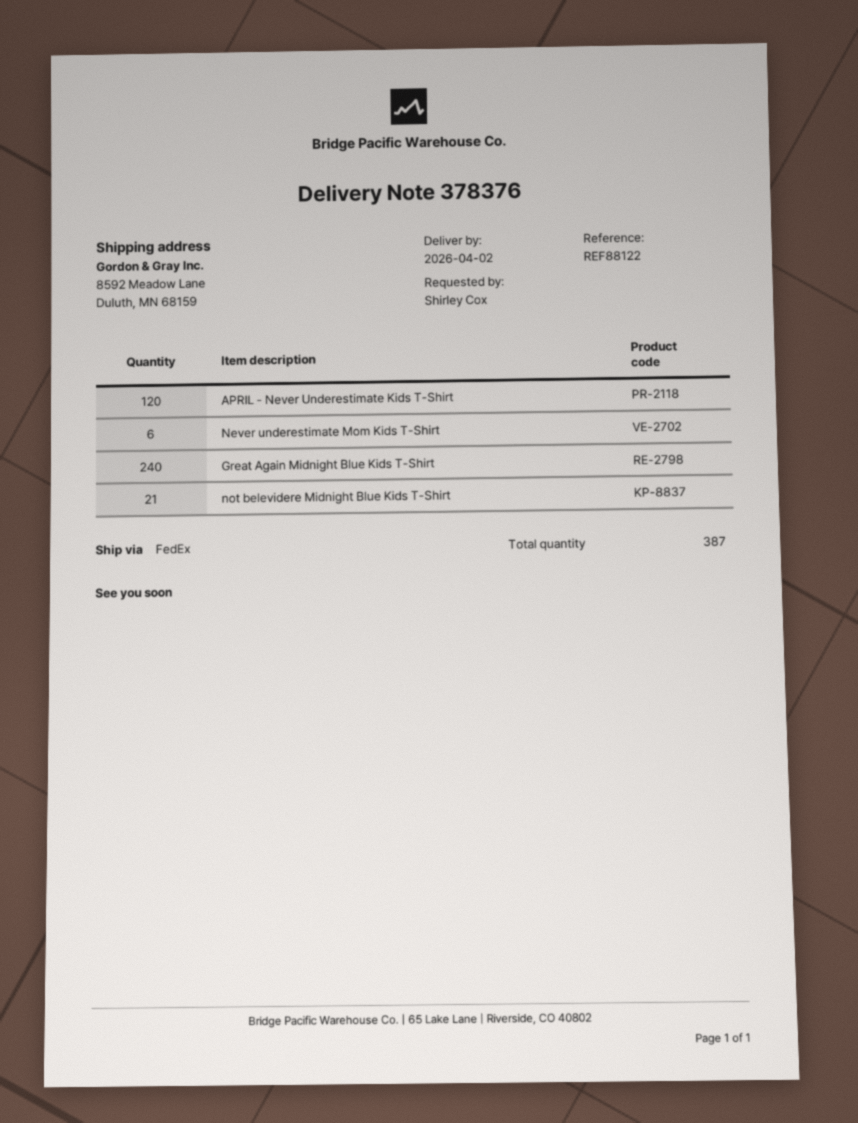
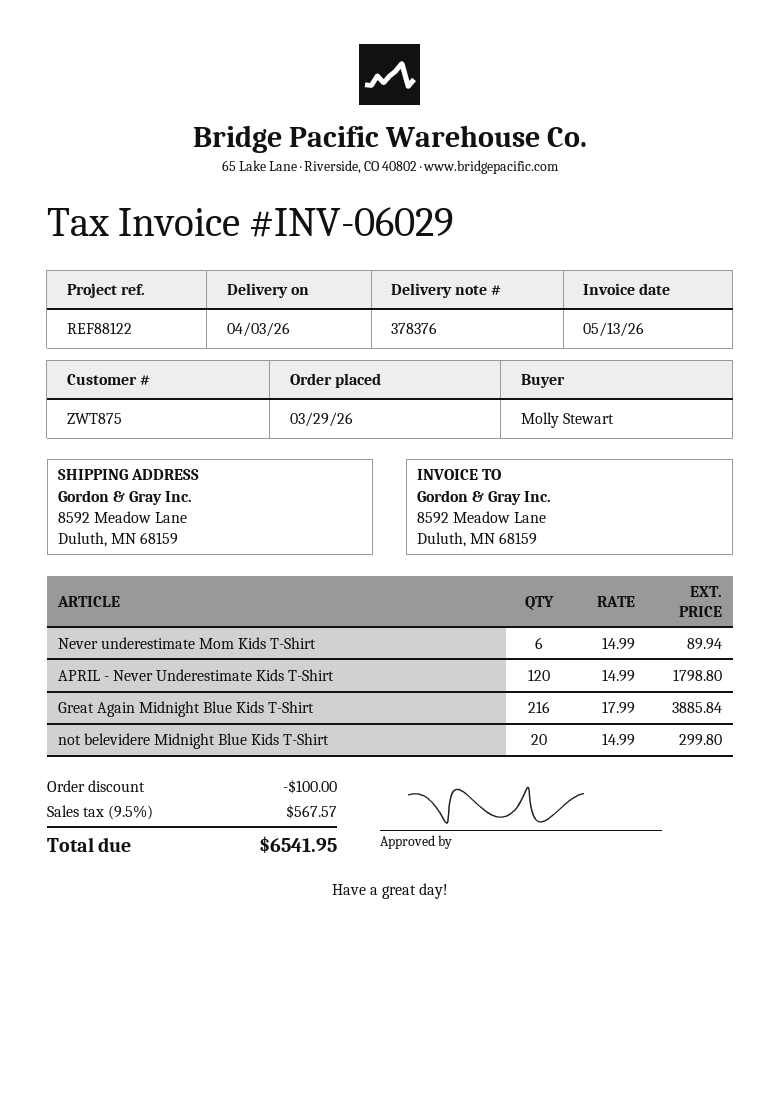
delivery date: 2026-04-02 -> 2026-04-03
ordered by: Shirley Cox -> Molly Stewart
Great Again Midnight Blue Kids T-Shirt: 240 -> 216
not belevidere Midnight Blue Kids T-Shirt: 21 -> 20

